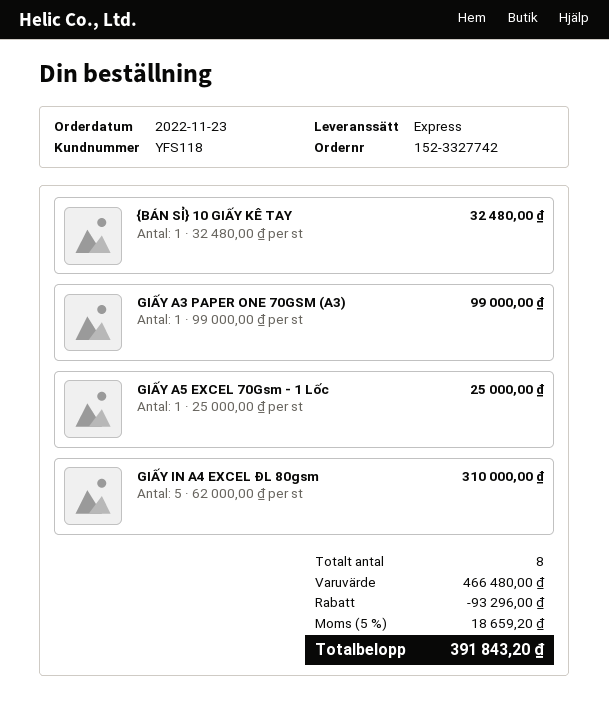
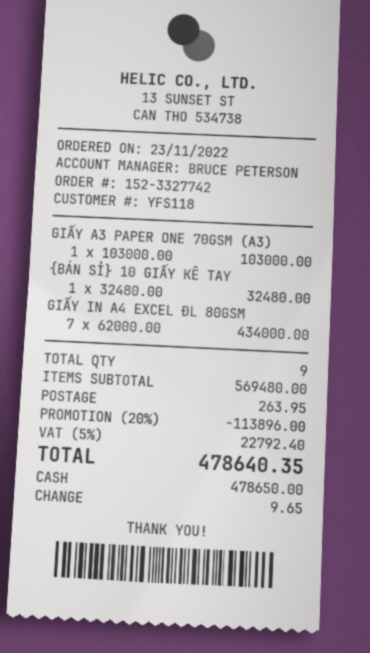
GIẤY A3 PAPER ONE 70GSM (A3): 1 x 99000.00 = 99000.00 -> 1 x 103000.00 = 103000.00
GIẤY A5 EXCEL 70Gsm - 1 Lốc: 1 x 25000.00 = 25000.00 -> none
GIẤY IN A4 EXCEL ĐL 80gsm: 5 x 62000.00 = 310000.00 -> 7 x 62000.00 = 434000.00
total quantity: 8 -> 9
subtotal: 466480.00 -> 569480.00
discount: 93296.00 -> 113896.00
shipping: none -> 263.95
tax: 5% = 18659.20 -> 5% = 22792.40
total: 391843.20 -> 478640.35

